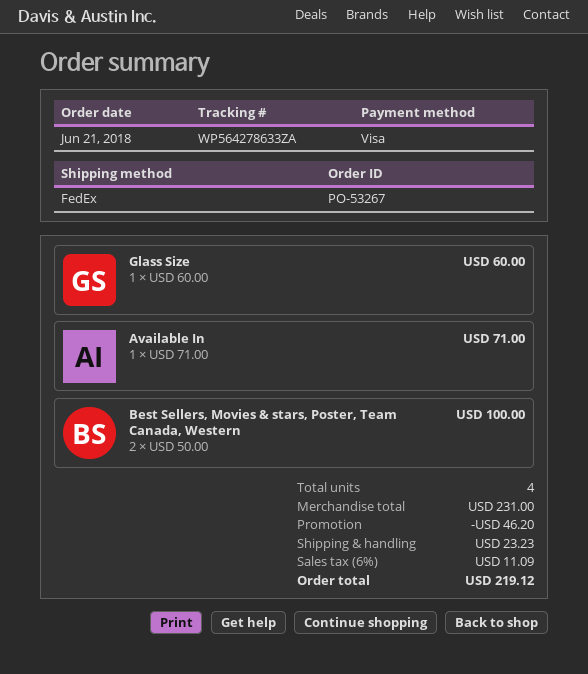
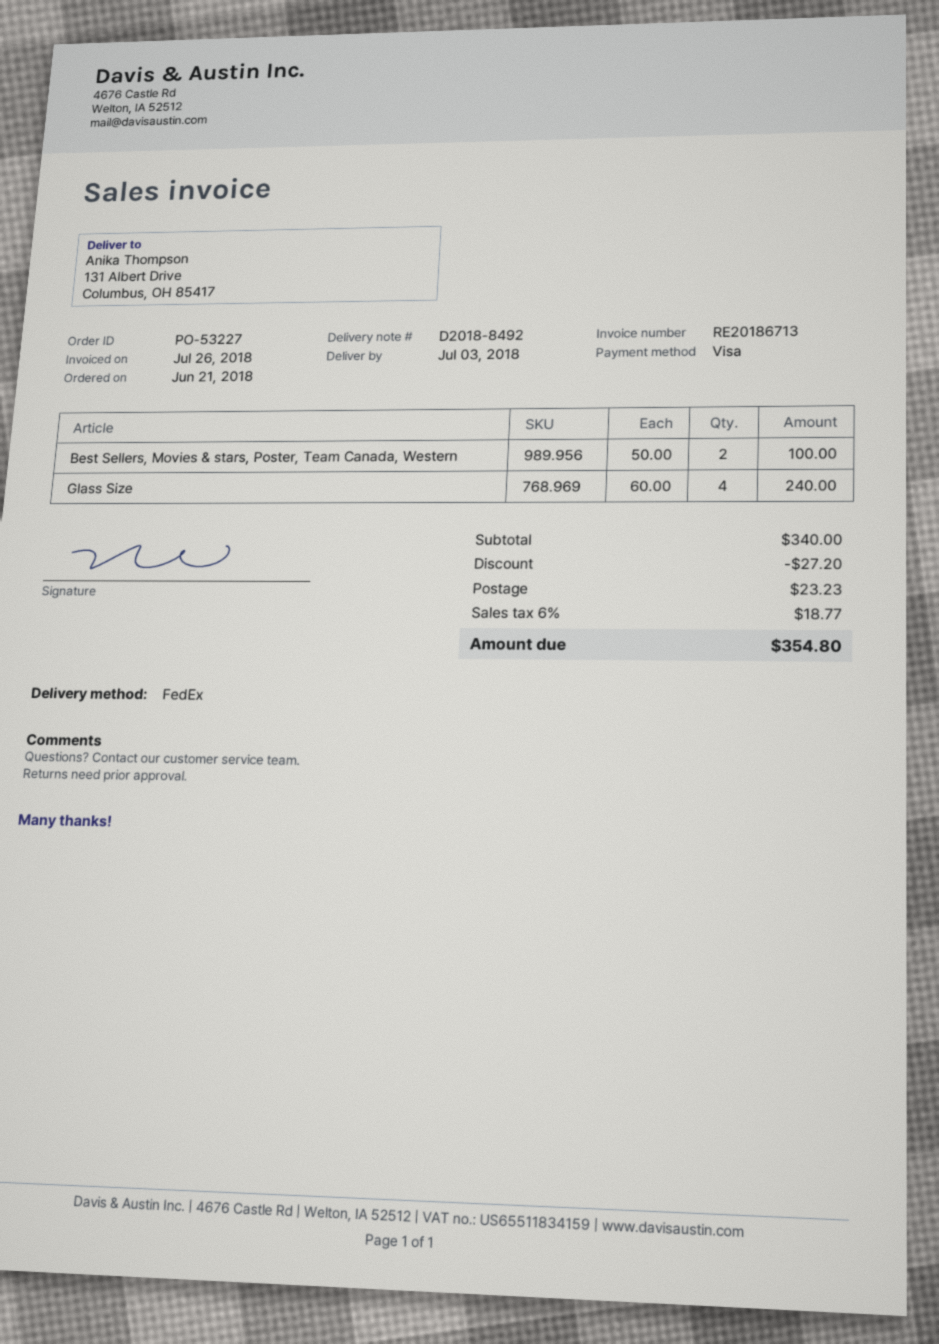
order number: PO-53267 -> PO-53227
Glass Size: 1 x 60.00 = 60.00 -> 4 x 60.00 = 240.00
Available In: 1 x 71.00 = 71.00 -> none
subtotal: 231.00 -> 340.00
discount: 46.20 -> 27.20
tax: 6% = 11.09 -> 6% = 18.77
total: 219.12 -> 354.80

